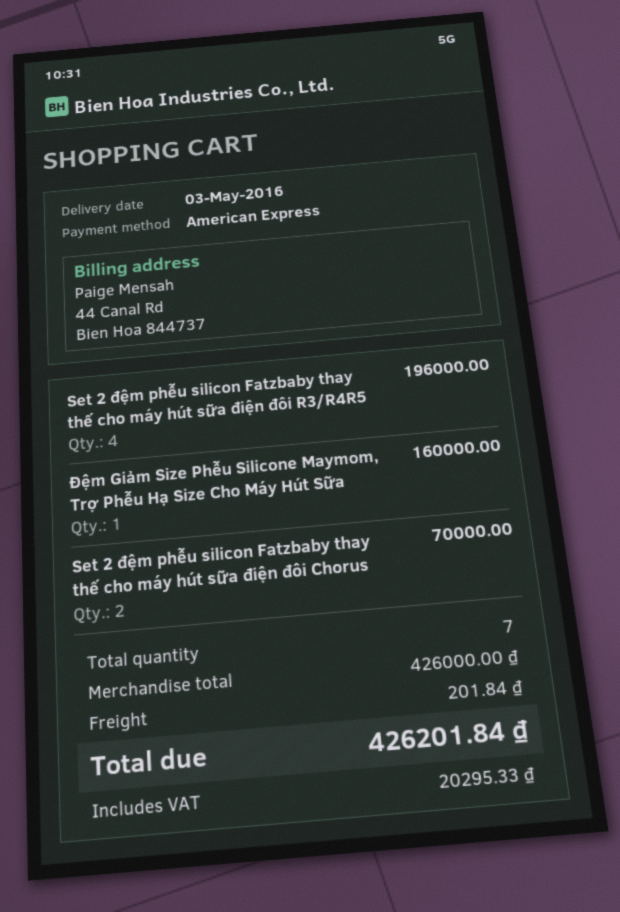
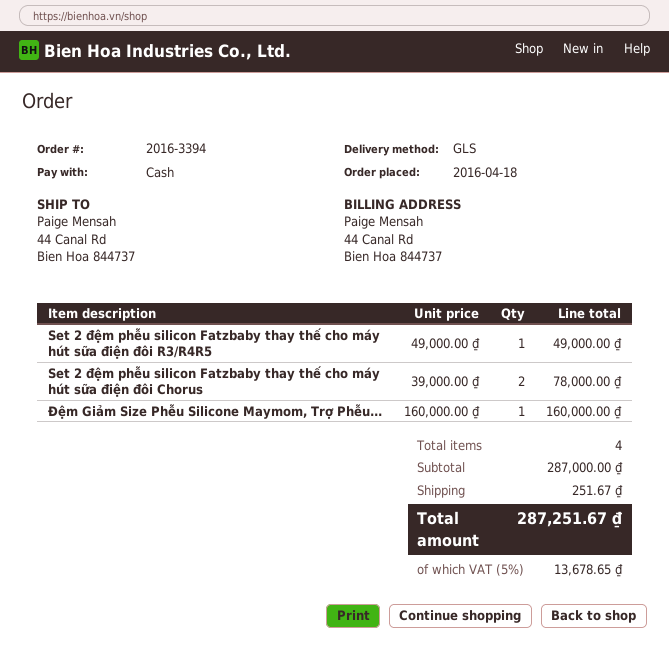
payment method: American Express -> cash
Set 2 đệm phễu silicon Fatzbaby thay thế cho máy hút sữa điện đôi R3/R4R5: 4 for 196000.00 -> 1 for 49000.00
Set 2 đệm phễu silicon Fatzbaby thay thế cho máy hút sữa điện đôi Chorus: 2 for 70000.00 -> 2 for 78000.00
total quantity: 7 -> 4
subtotal: 426000.00 -> 287000.00
shipping: 201.84 -> 251.67
tax: 20295.33 -> 13678.65
total: 426201.84 -> 287251.67

